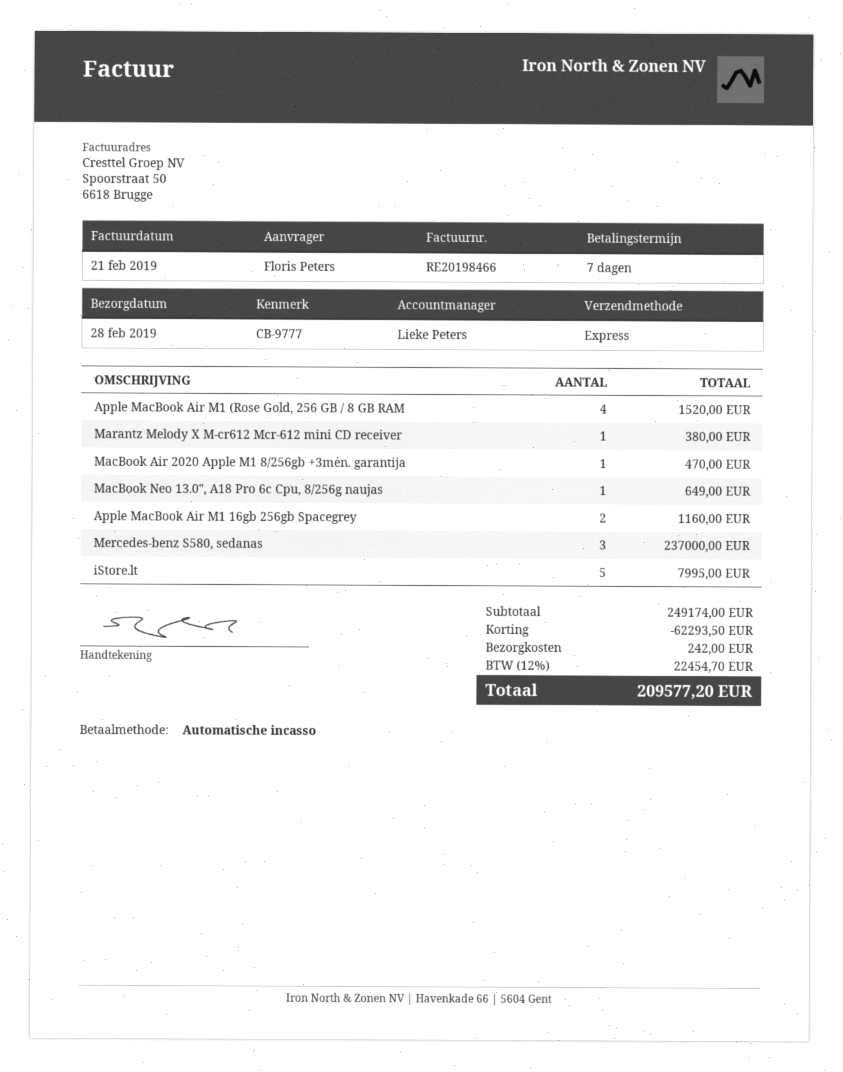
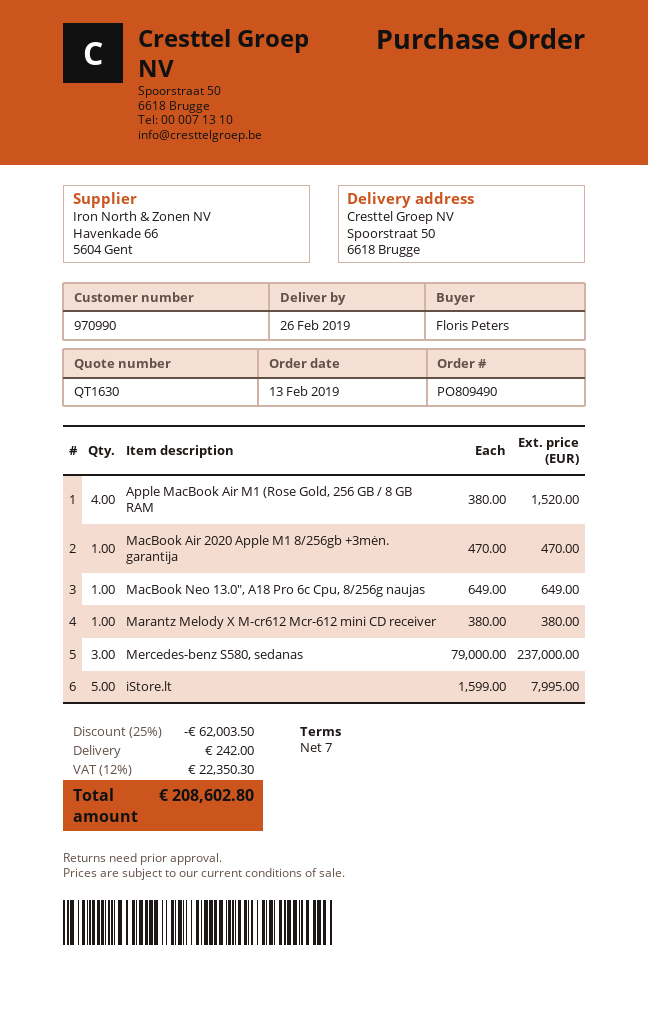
delivery date: 2019-02-28 -> 2019-02-26
Apple MacBook Air M1 16gb 256gb Spacegrey: 2 for 1160.00 -> none
discount: 62293.50 -> 62003.50
tax: 12% = 22454.70 -> 12% = 22350.30
total: 209577.20 -> 208602.80

